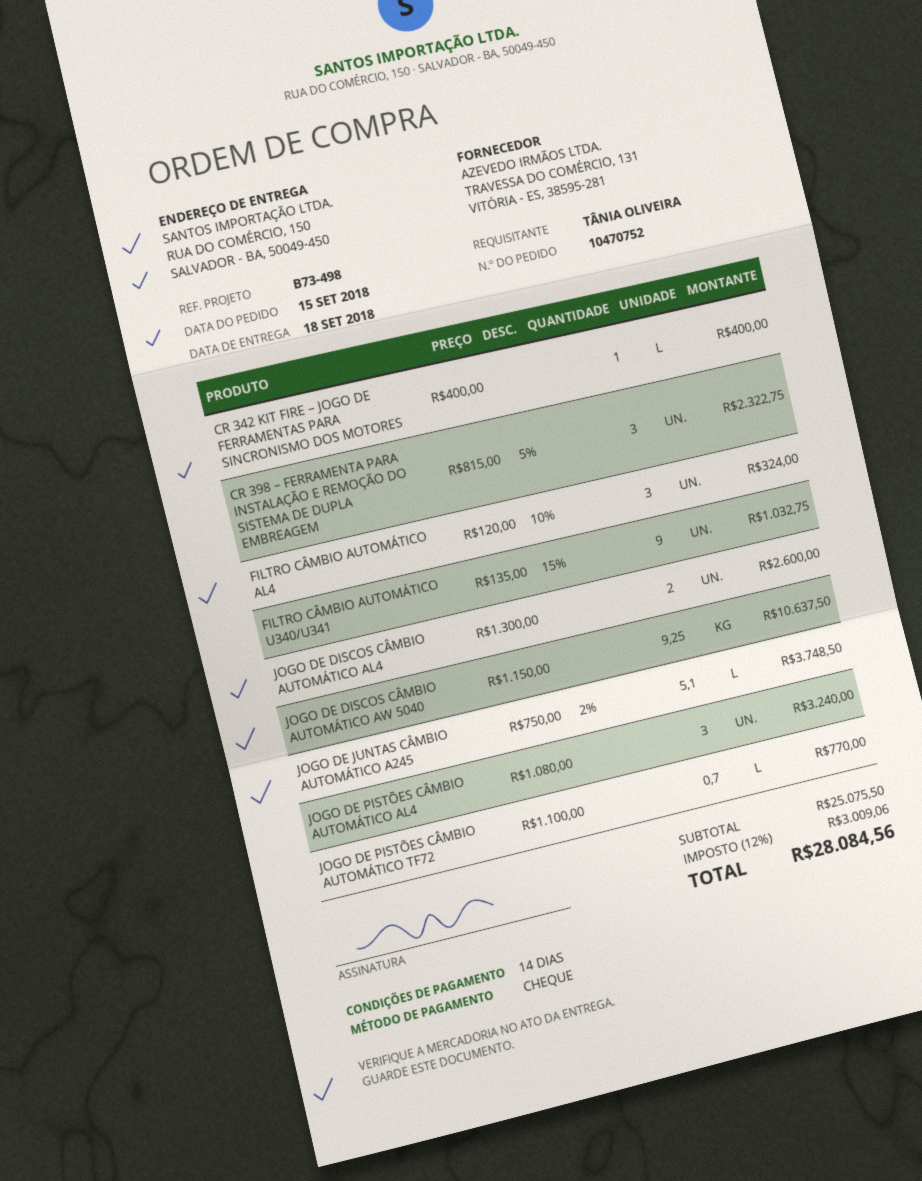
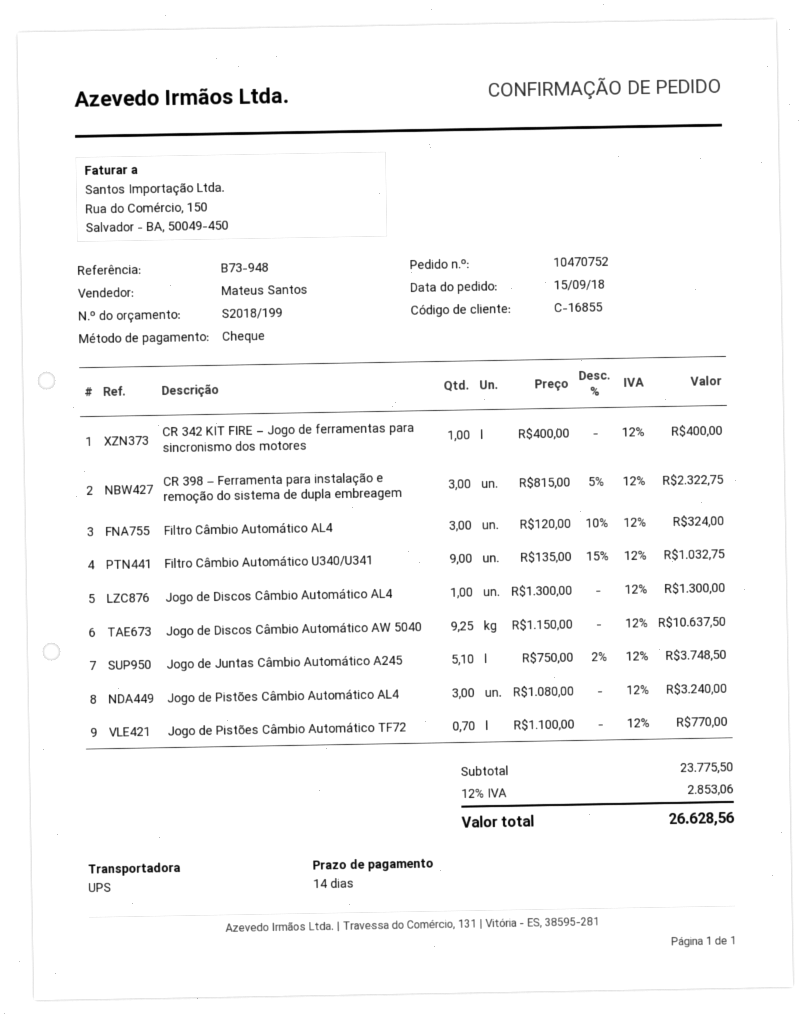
reference: B73-498 -> B73-948
JOGO DE DISCOS CÂMBIO AUTOMÁTICO AL4: 2 x 1300.00 = 2600.00 -> 1 x 1300.00 = 1300.00
subtotal: 25075.50 -> 23775.50
tax: 12% = 3009.06 -> 12% = 2853.06
total: 28084.56 -> 26628.56

